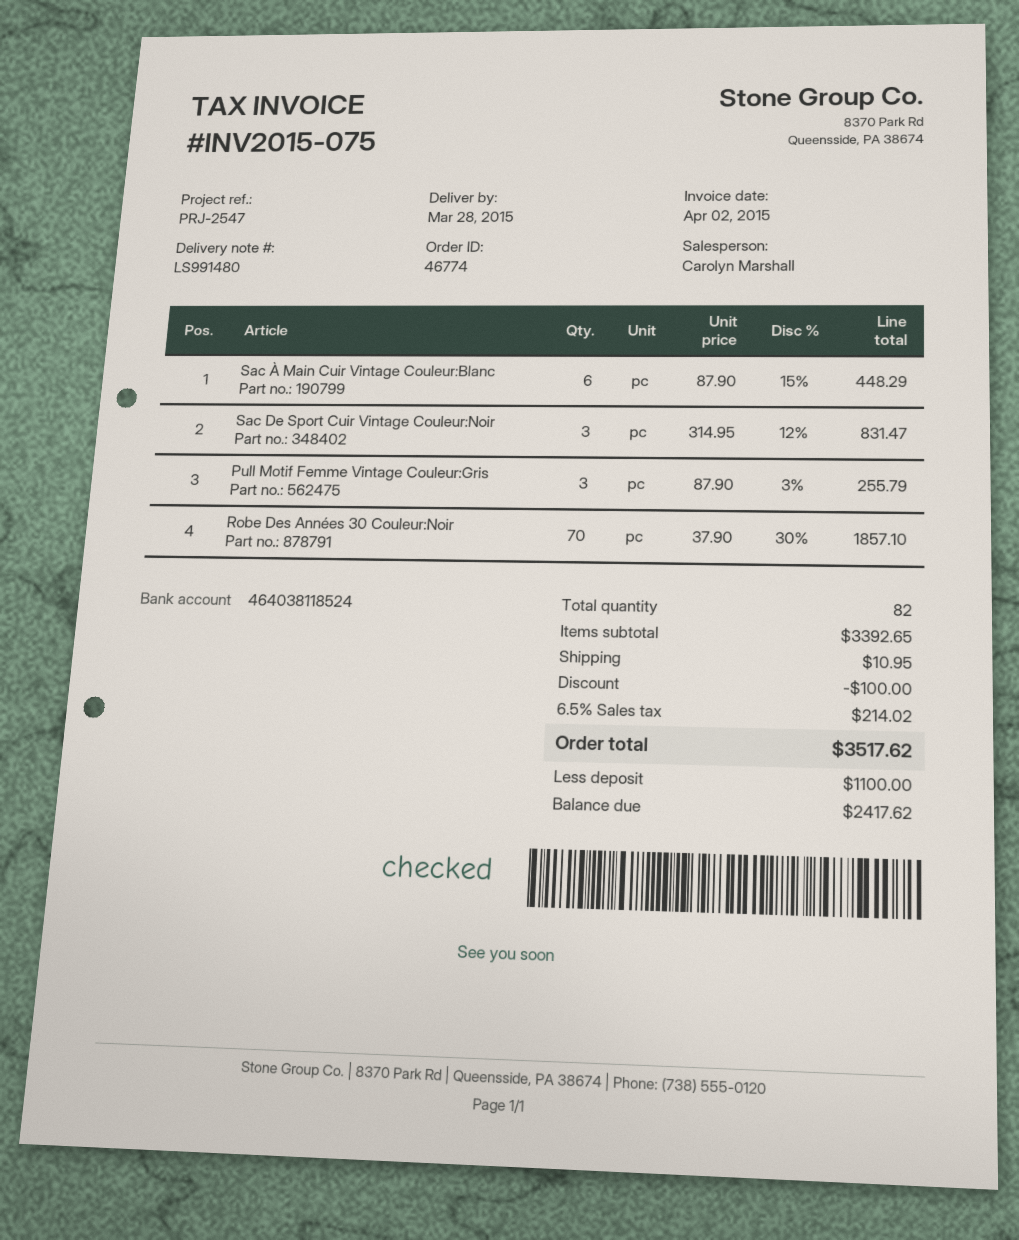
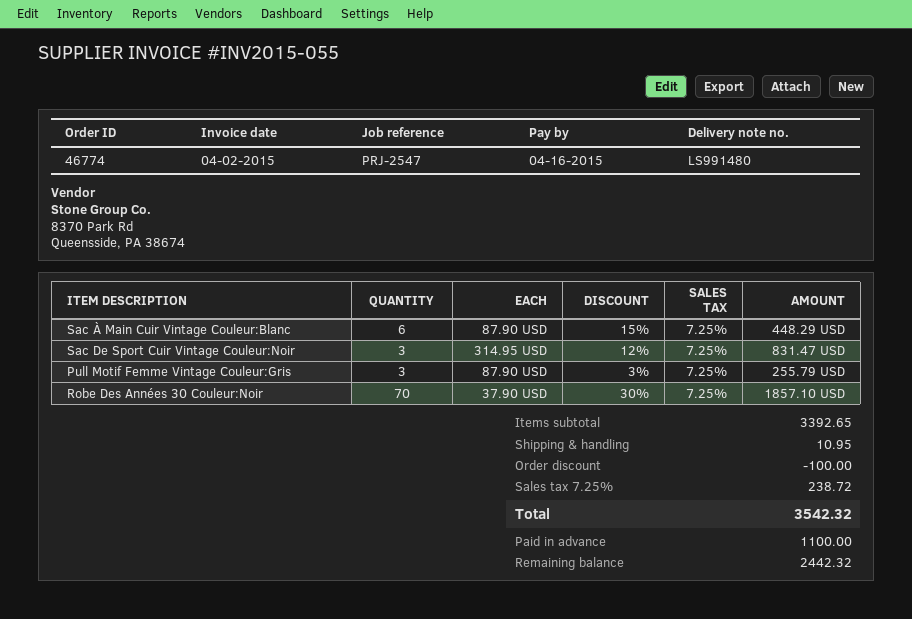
invoice number: INV2015-075 -> INV2015-055
tax: 6.5% = 214.02 -> 7.25% = 238.72
total: 3517.62 -> 3542.32
balance: 2417.62 -> 2442.32

